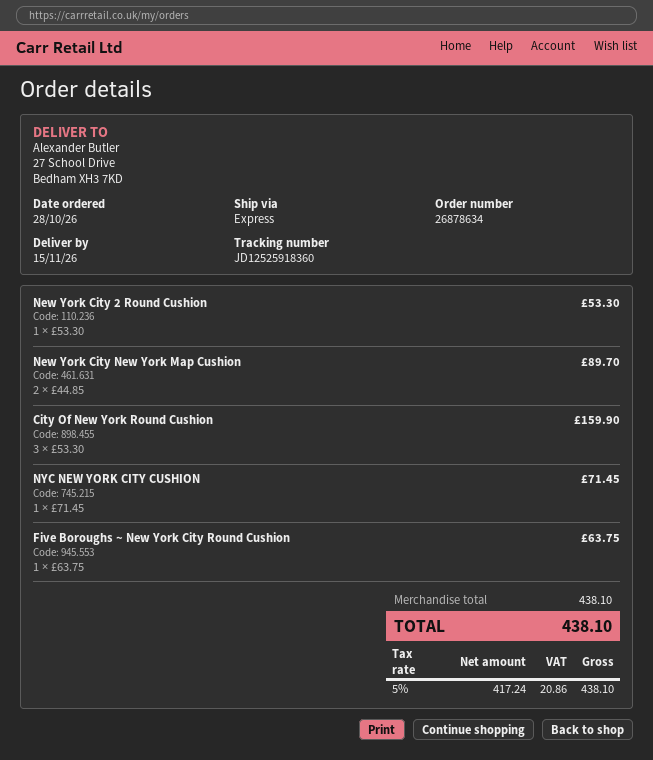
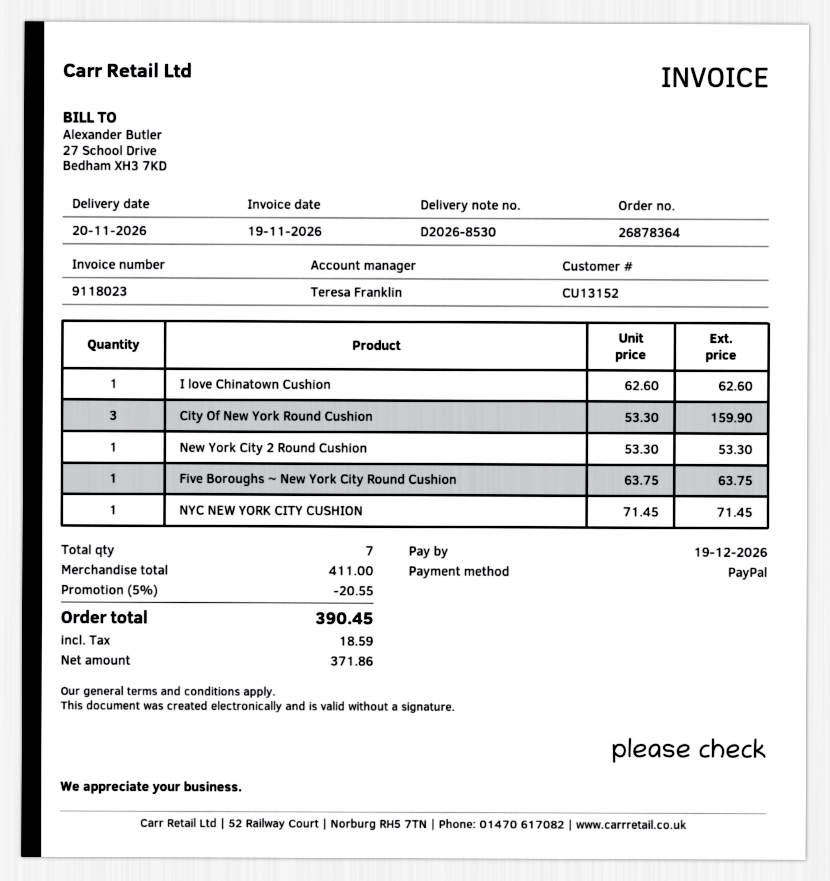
order number: 26878634 -> 26878364
delivery date: 2026-11-15 -> 2026-11-20
New York City New York Map Cushion: 2 x 44.85 = 89.70 -> none
I love Chinatown Cushion: none -> 1 x 62.60 = 62.60
subtotal: 438.10 -> 411.00
discount: none -> 5% = 20.55
net: 417.24 -> 371.86
tax: 20.86 -> 18.59
total: 438.10 -> 390.45

